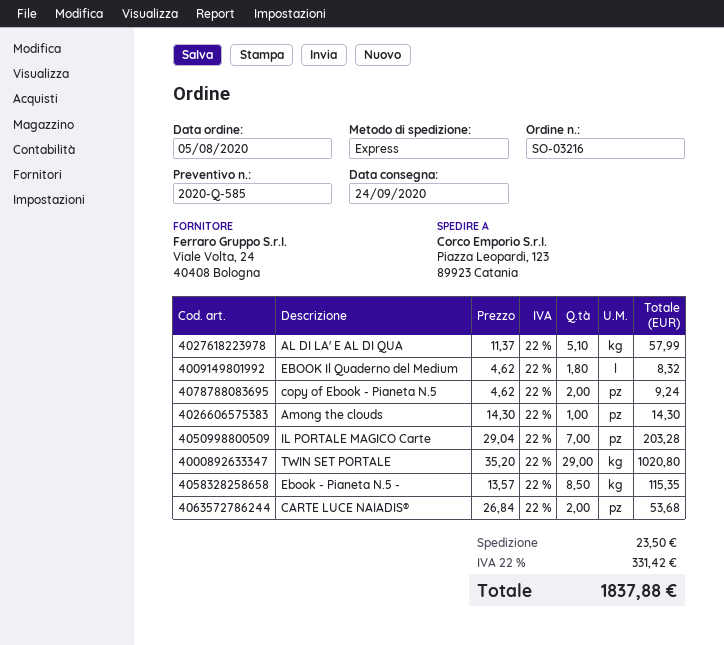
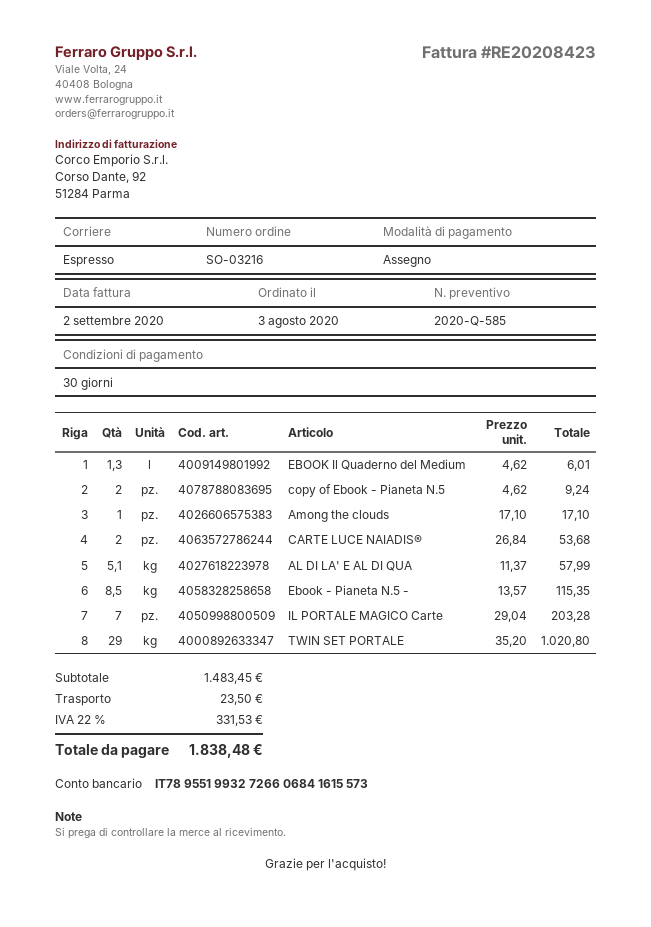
order date: 2020-08-05 -> 2020-08-03
EBOOK Il Quaderno del Medium: 1.8 x 4.62 = 8.32 -> 1.3 x 4.62 = 6.01
Among the clouds: 1 x 14.30 = 14.30 -> 1 x 17.10 = 17.10
tax: 22% = 331.42 -> 22% = 331.53
total: 1837.88 -> 1838.48

